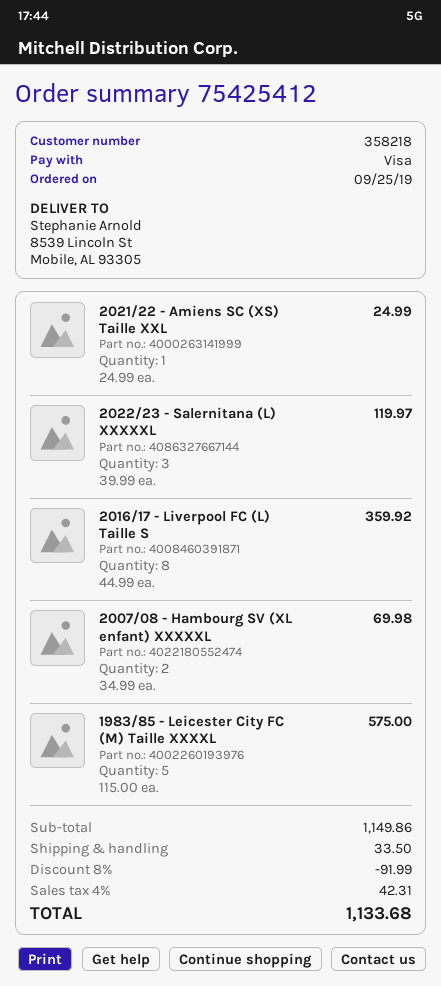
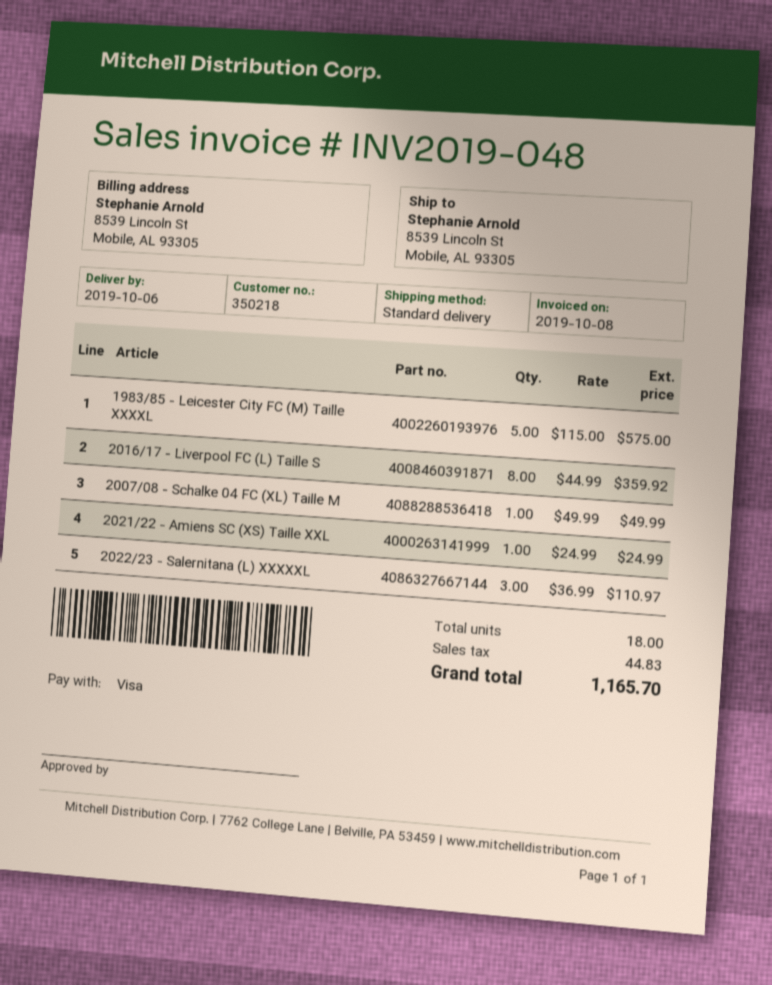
customer number: 358218 -> 350218
2022/23 - Salernitana (L) XXXXXL: 3 x 39.99 = 119.97 -> 3 x 36.99 = 110.97
2007/08 - Hambourg SV (XL enfant) XXXXXL: 2 x 34.99 = 69.98 -> none
2007/08 - Schalke 04 FC (XL) Taille M: none -> 1 x 49.99 = 49.99
discount: 8% = 91.99 -> none
shipping: 33.50 -> none
tax: 42.31 -> 44.83
total: 1133.68 -> 1165.70

